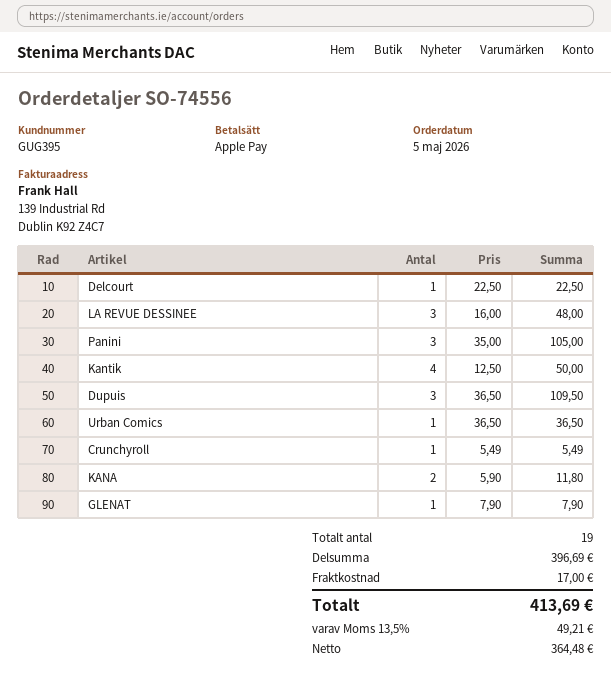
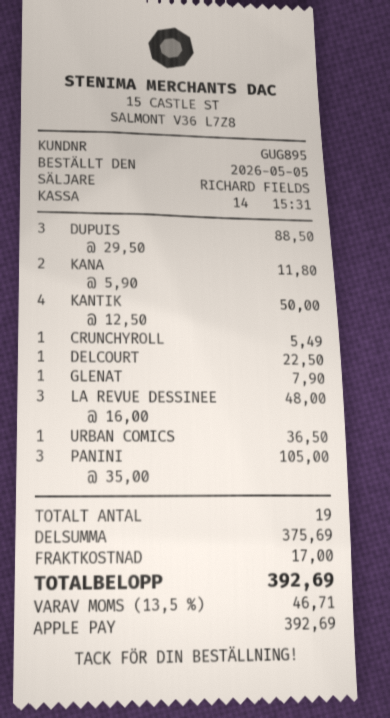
customer number: GUG395 -> GUG895
Dupuis: 3 x 36.50 = 109.50 -> 3 x 29.50 = 88.50
subtotal: 396.69 -> 375.69
tax: 13.5% = 49.21 -> 13.5% = 46.71
total: 413.69 -> 392.69

